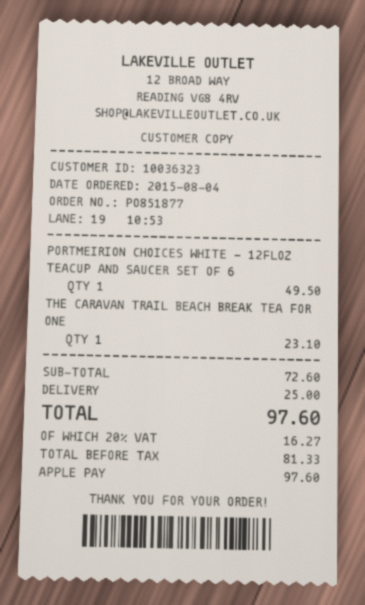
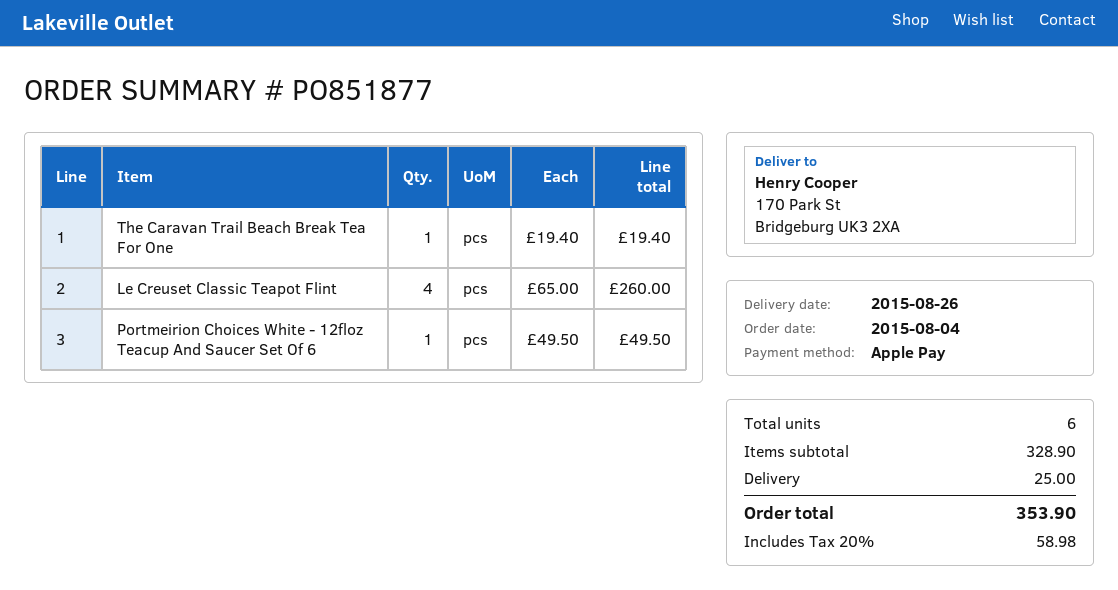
THE CARAVAN TRAIL BEACH BREAK TEA FOR ONE: 1 for 23.10 -> 1 for 19.40
Le Creuset Classic Teapot Flint: none -> 4 for 260.00
subtotal: 72.60 -> 328.90
tax: 20% = 16.27 -> 20% = 58.98
total: 97.60 -> 353.90

